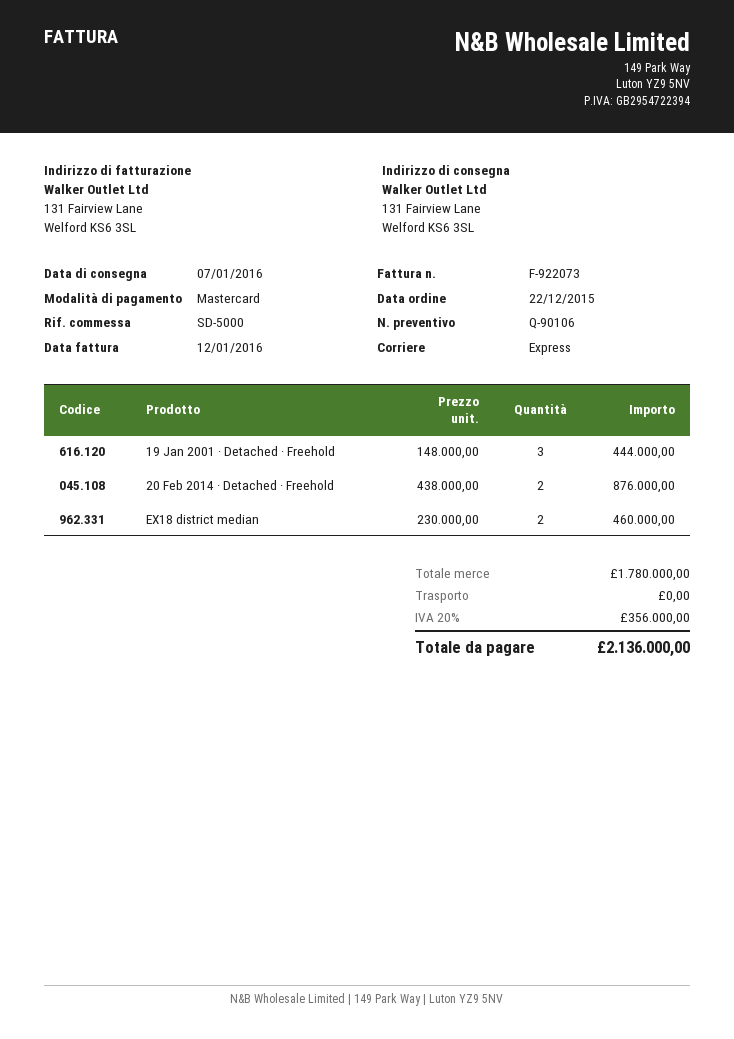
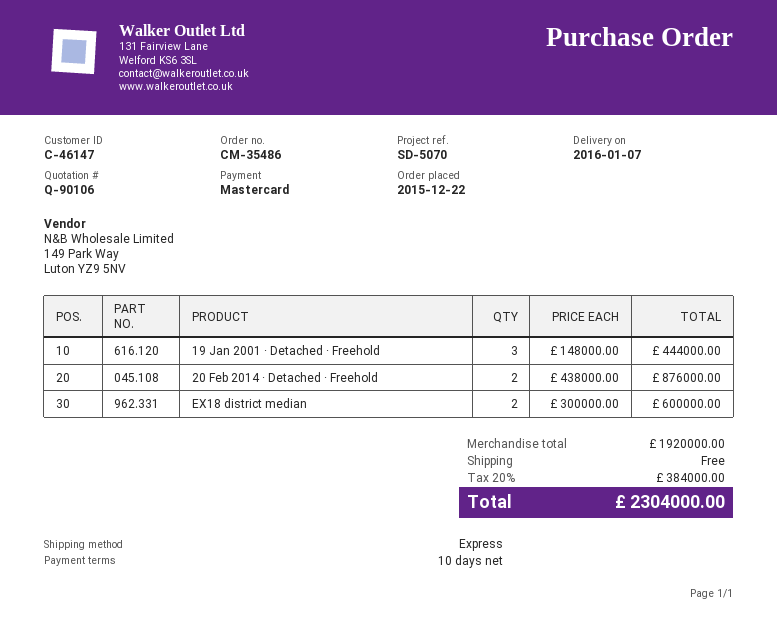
reference: SD-5000 -> SD-5070
EX18 district median: 2 x 230000.00 = 460000.00 -> 2 x 300000.00 = 600000.00
subtotal: 1780000.00 -> 1920000.00
tax: 20% = 356000.00 -> 20% = 384000.00
total: 2136000.00 -> 2304000.00

